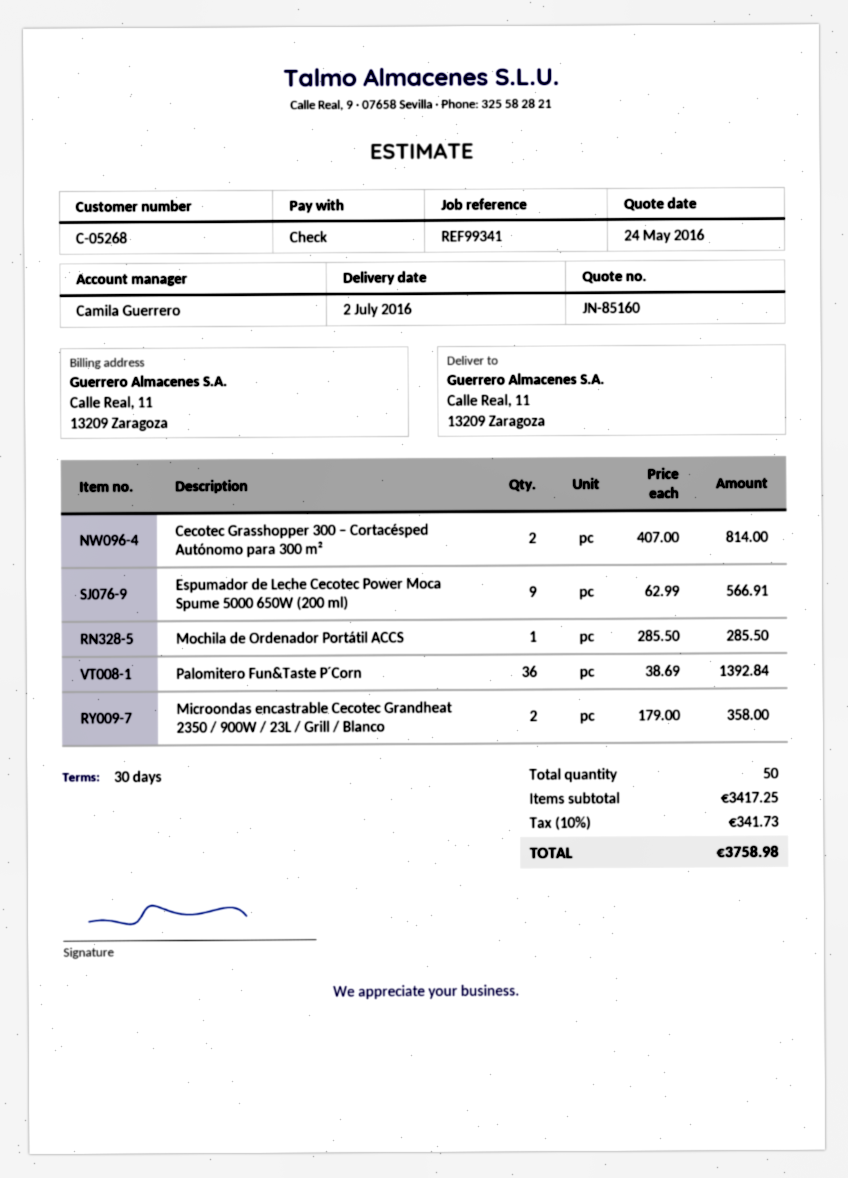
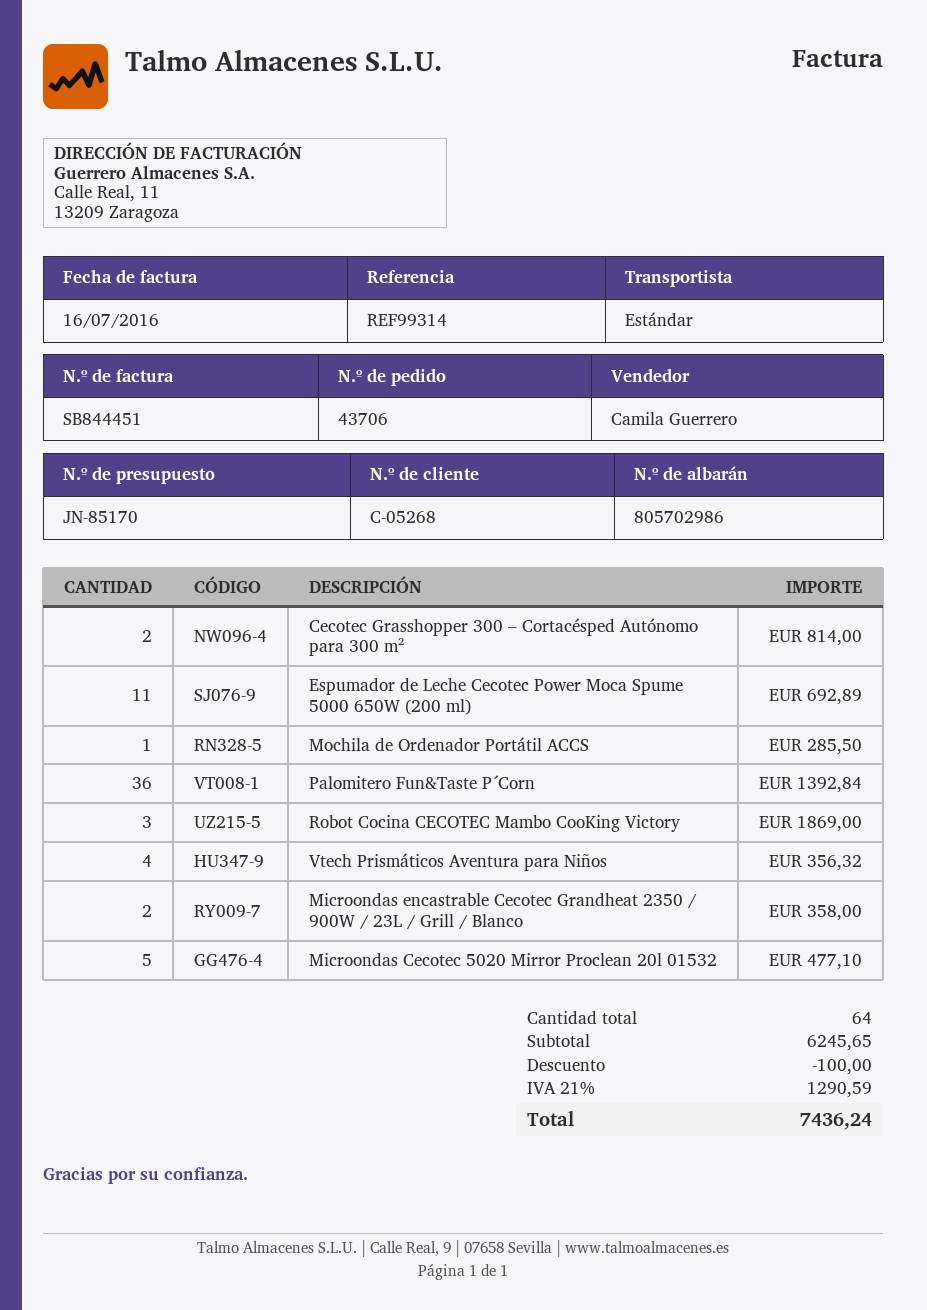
quote number: JN-85160 -> JN-85170
reference: REF99341 -> REF99314
Espumador de Leche Cecotec Power Moca Spume 5000 650W (200 ml): 9 for 566.91 -> 11 for 692.89
Robot Cocina CECOTEC Mambo CooKing Victory: none -> 3 for 1869.00
Vtech Prismáticos Aventura para Niños: none -> 4 for 356.32
Microondas Cecotec 5020 Mirror Proclean 20l 01532: none -> 5 for 477.10
total quantity: 50 -> 64
subtotal: 3417.25 -> 6245.65
discount: none -> 100.00
tax: 10% = 341.73 -> 21% = 1290.59
total: 3758.98 -> 7436.24

